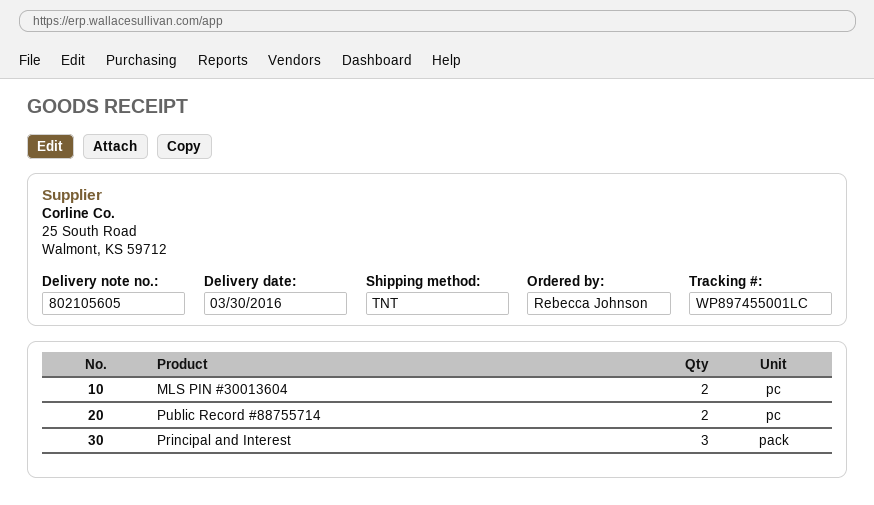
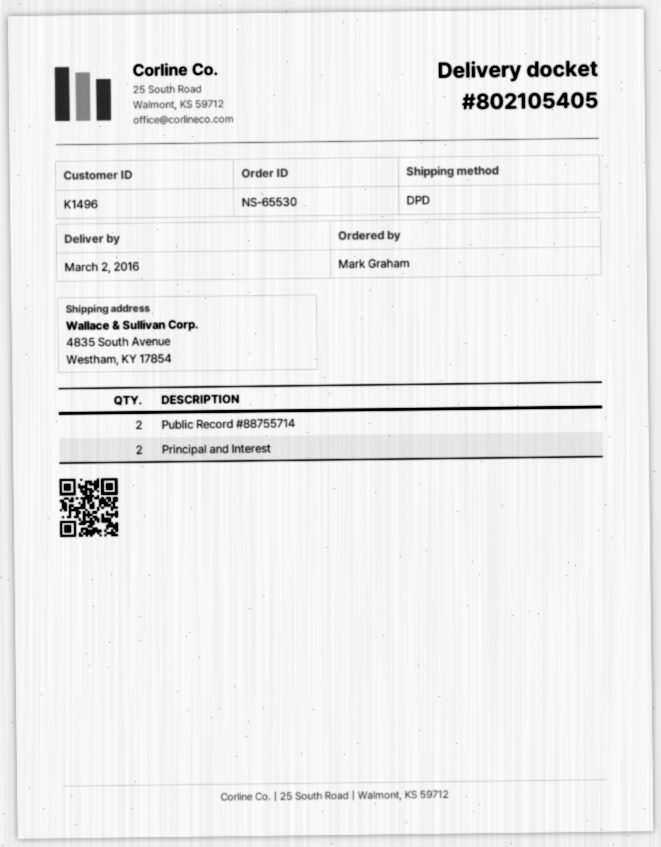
delivery note number: 802105605 -> 802105405
delivery date: 2016-03-30 -> 2016-03-02
ordered by: Rebecca Johnson -> Mark Graham
shipping method: TNT -> DPD
MLS PIN #30013604: 2 -> none
Principal and Interest: 3 -> 2

